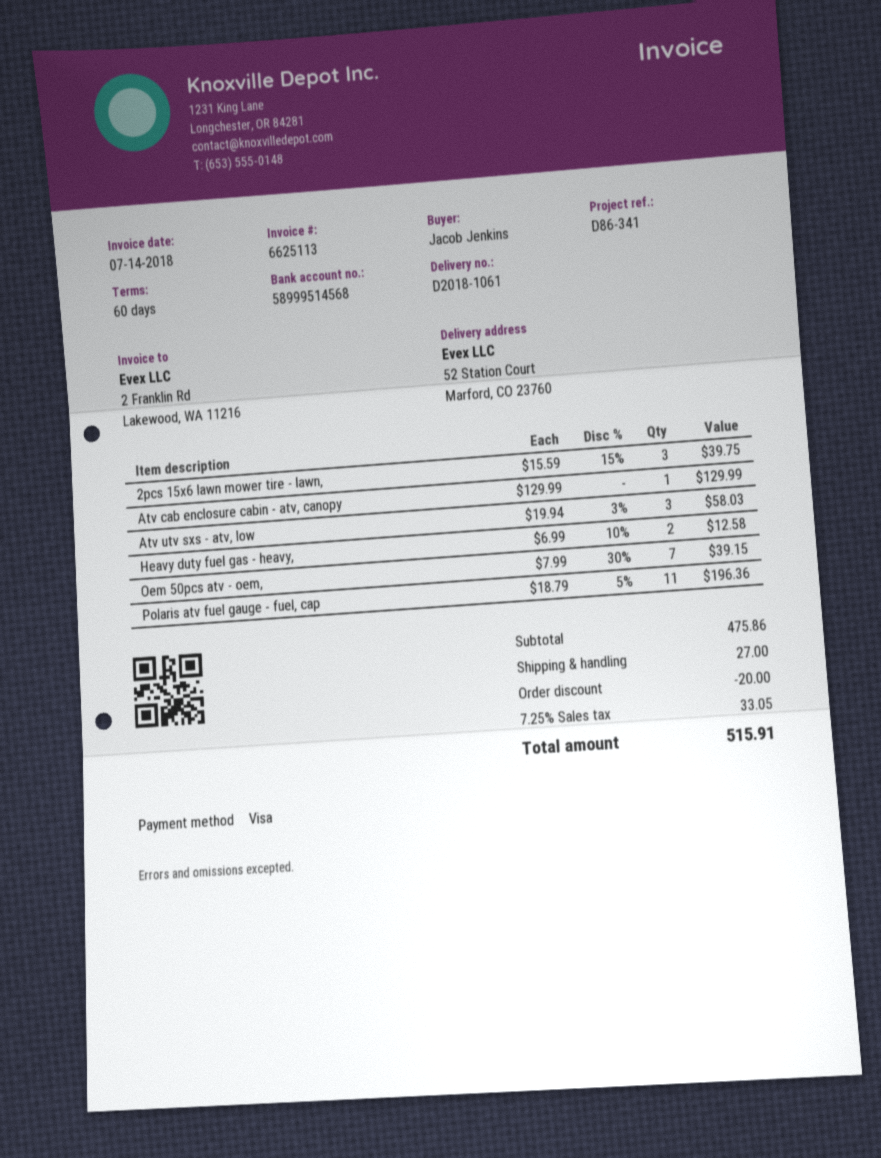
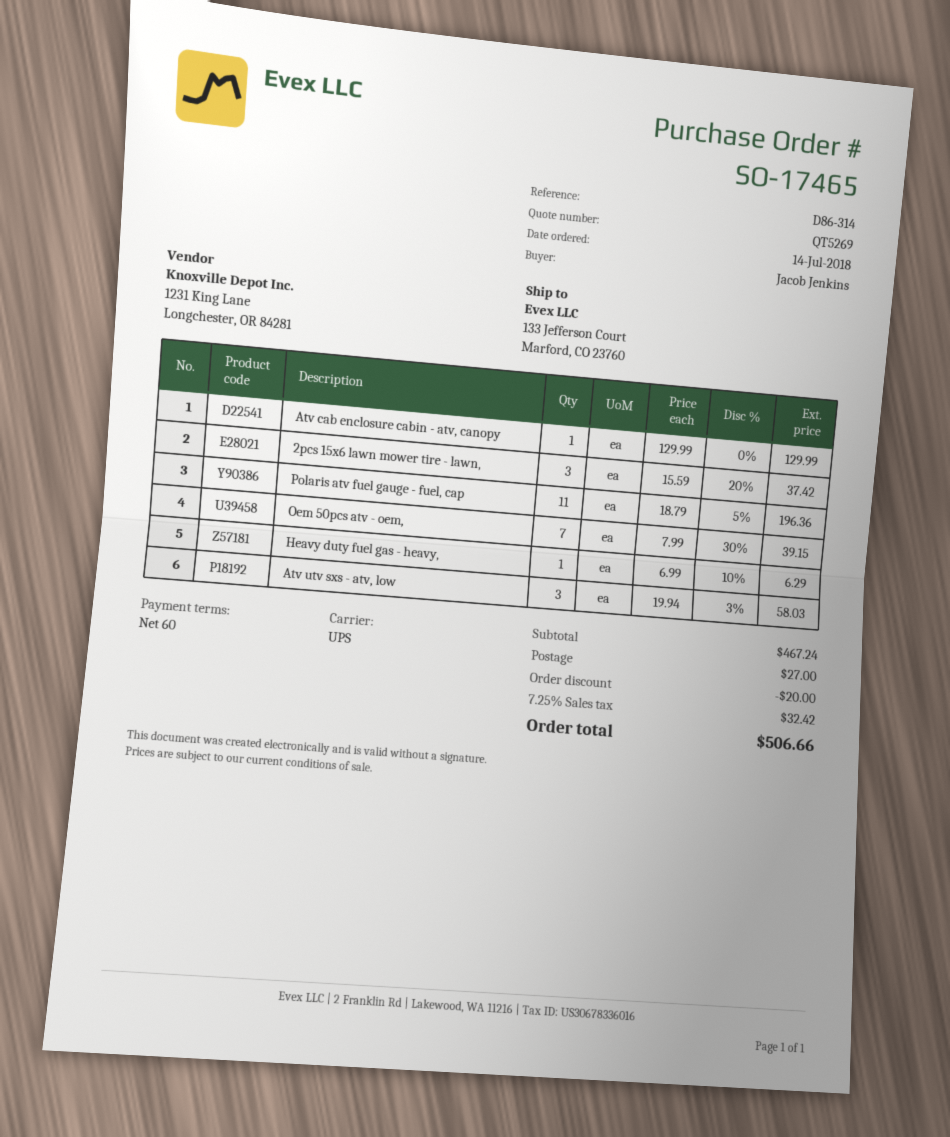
reference: D86-341 -> D86-314
ship to: 52 Station Court, Marford, CO 23760 -> 133 Jefferson Court, Marford, CO 23760
2pcs 15x6 lawn mower tire - lawn,: 3 x 15.59 - 15% = 39.75 -> 3 x 15.59 - 20% = 37.42
Heavy duty fuel gas - heavy,: 2 x 6.99 - 10% = 12.58 -> 1 x 6.99 - 10% = 6.29
subtotal: 475.86 -> 467.24
tax: 7.25% = 33.05 -> 7.25% = 32.42
total: 515.91 -> 506.66

